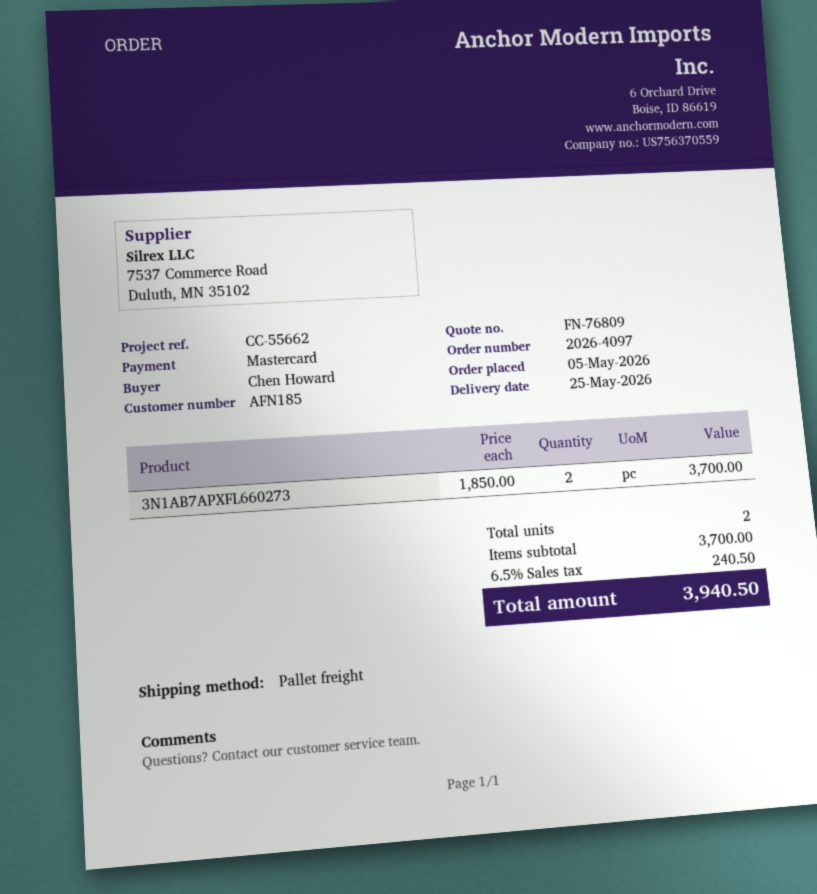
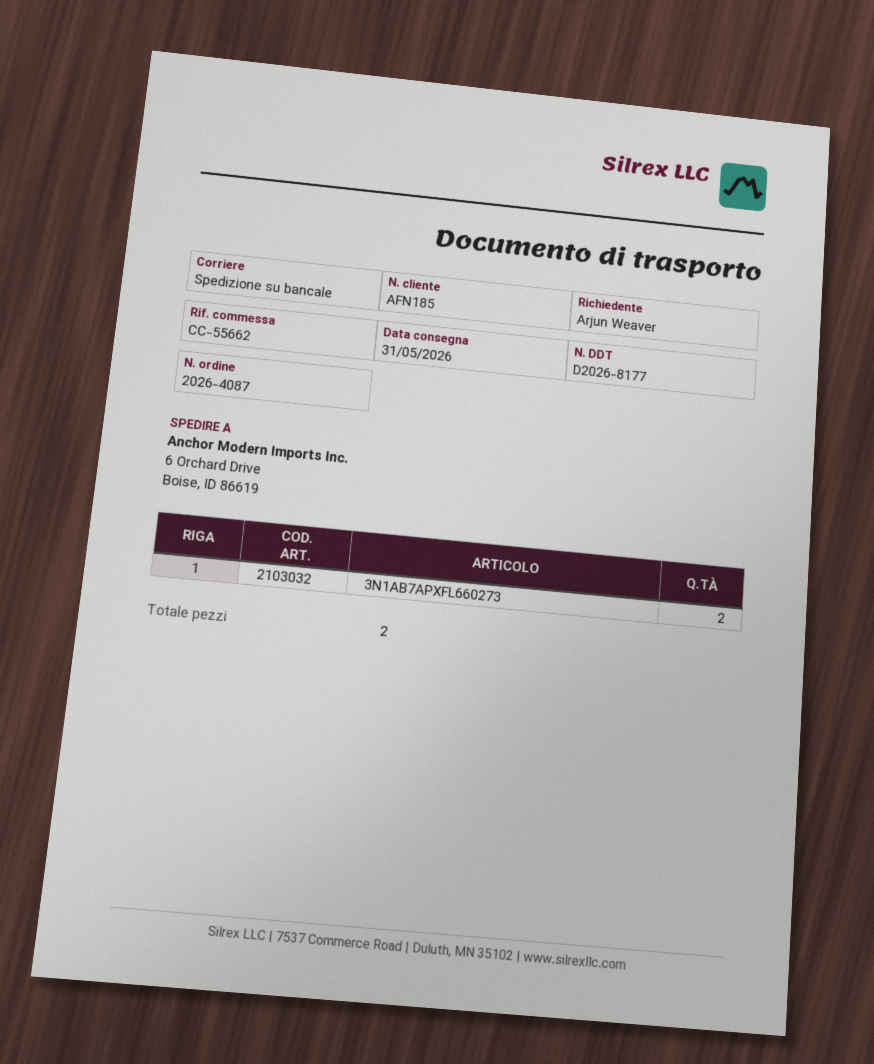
order number: 2026-4097 -> 2026-4087
delivery date: 2026-05-25 -> 2026-05-31
ordered by: Chen Howard -> Arjun Weaver

